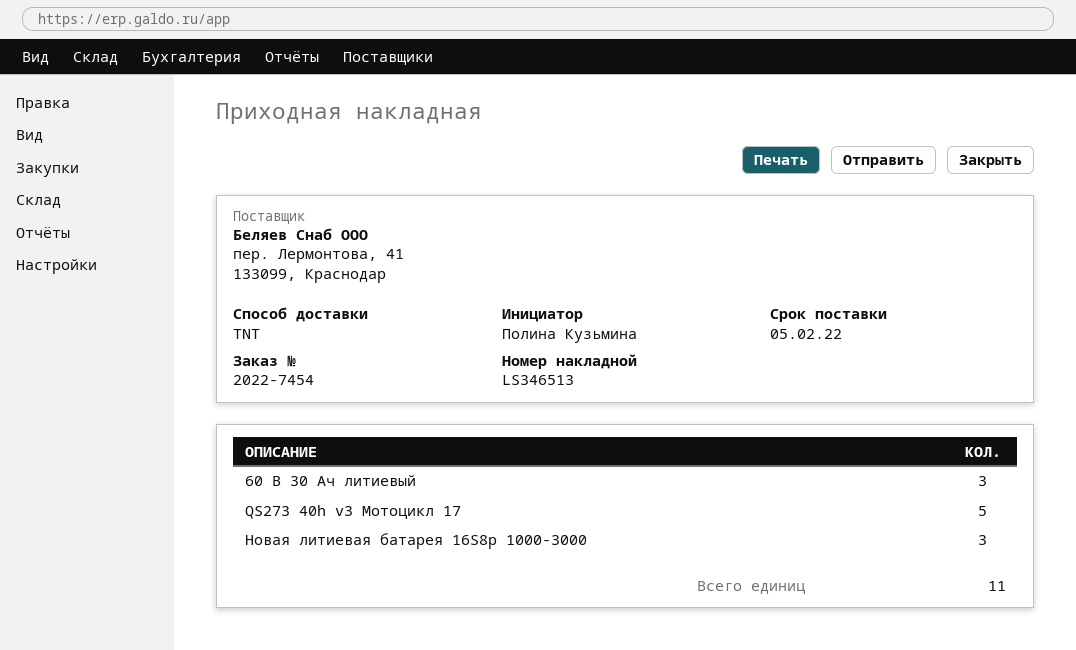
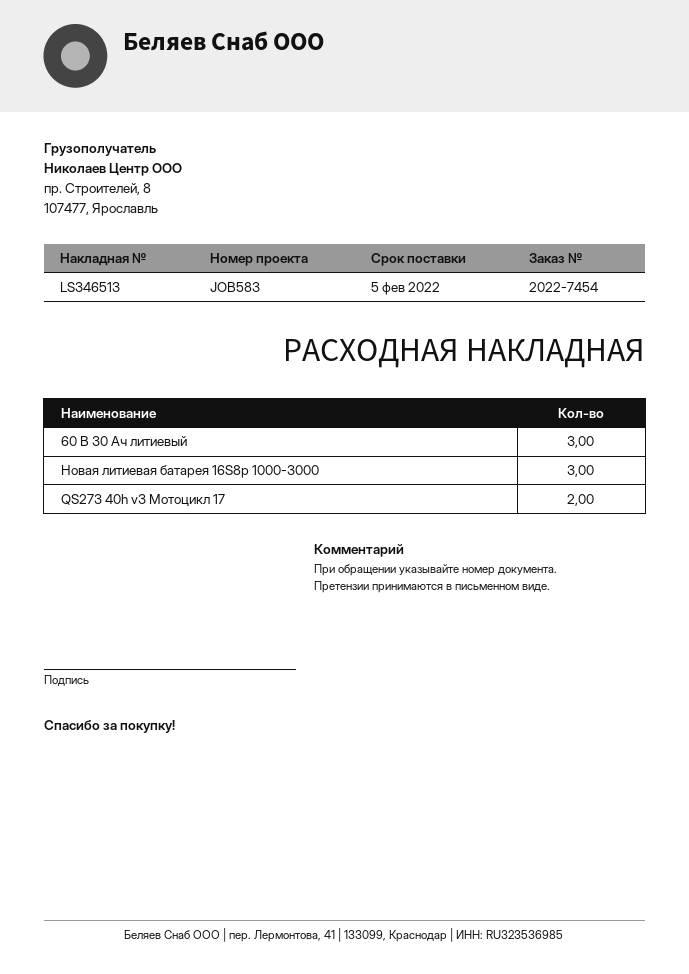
QS273 40h v3 Мотоцикл 17: 5 -> 2

